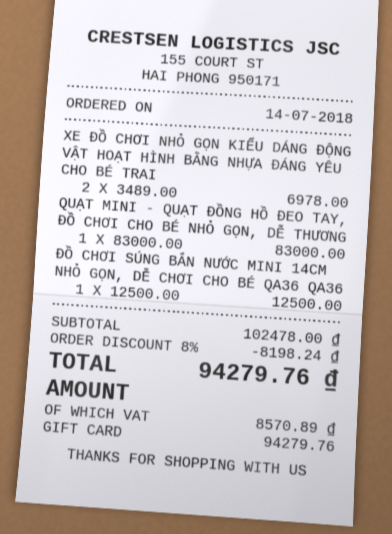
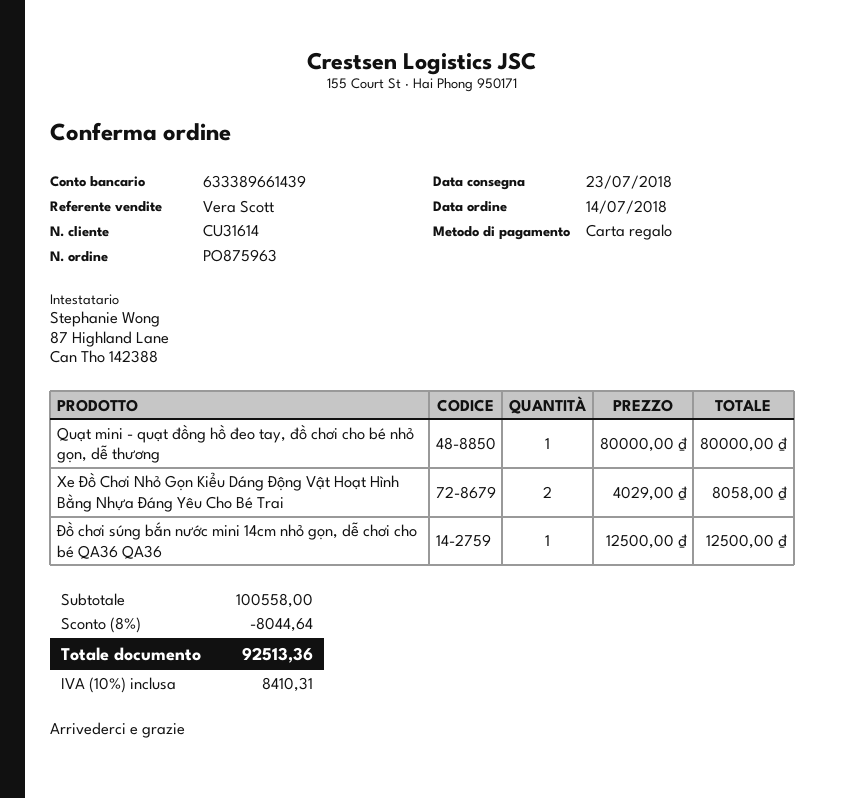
XE ĐỒ CHƠI NHỎ GỌN KIỂU DÁNG ĐỘNG VẬT HOẠT HÌNH BẰNG NHỰA ĐÁNG YÊU CHO BÉ TRAI: 2 x 3489.00 = 6978.00 -> 2 x 4029.00 = 8058.00
QUẠT MINI - QUẠT ĐỒNG HỒ ĐEO TAY, ĐỒ CHƠI CHO BÉ NHỎ GỌN, DỄ THƯƠNG: 1 x 83000.00 = 83000.00 -> 1 x 80000.00 = 80000.00
subtotal: 102478.00 -> 100558.00
discount: 8% = 8198.24 -> 8% = 8044.64
tax: 8570.89 -> 8410.31
total: 94279.76 -> 92513.36

